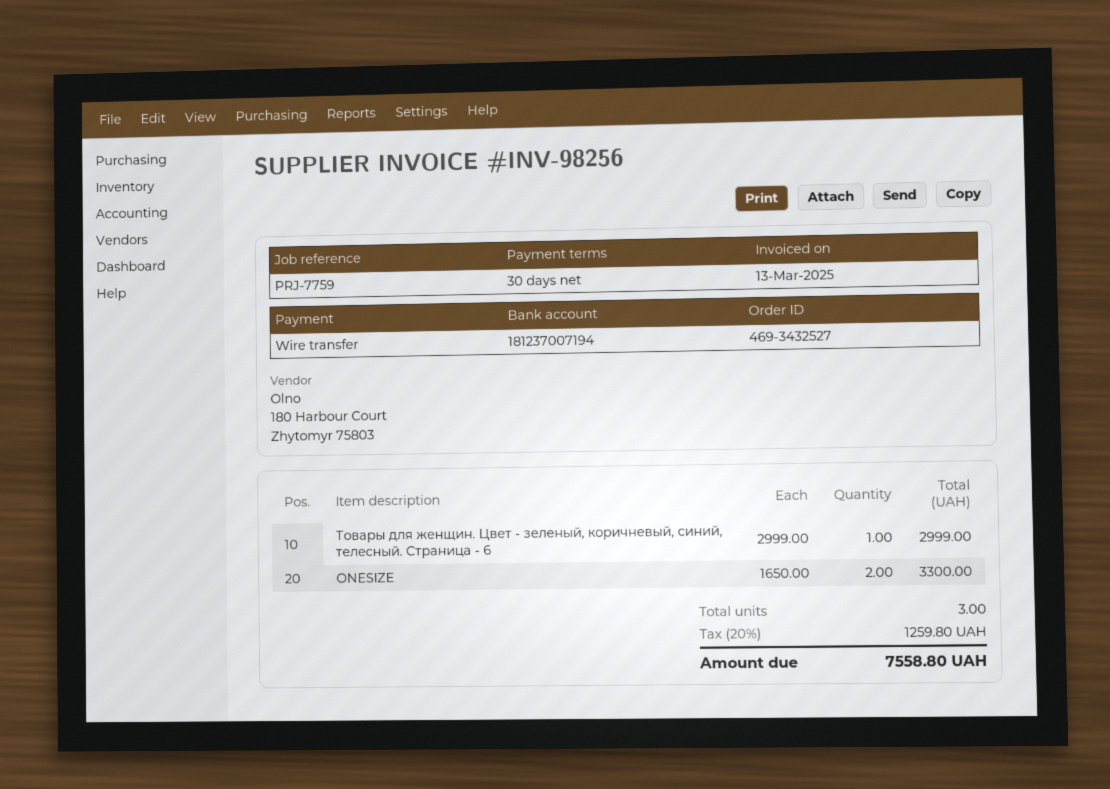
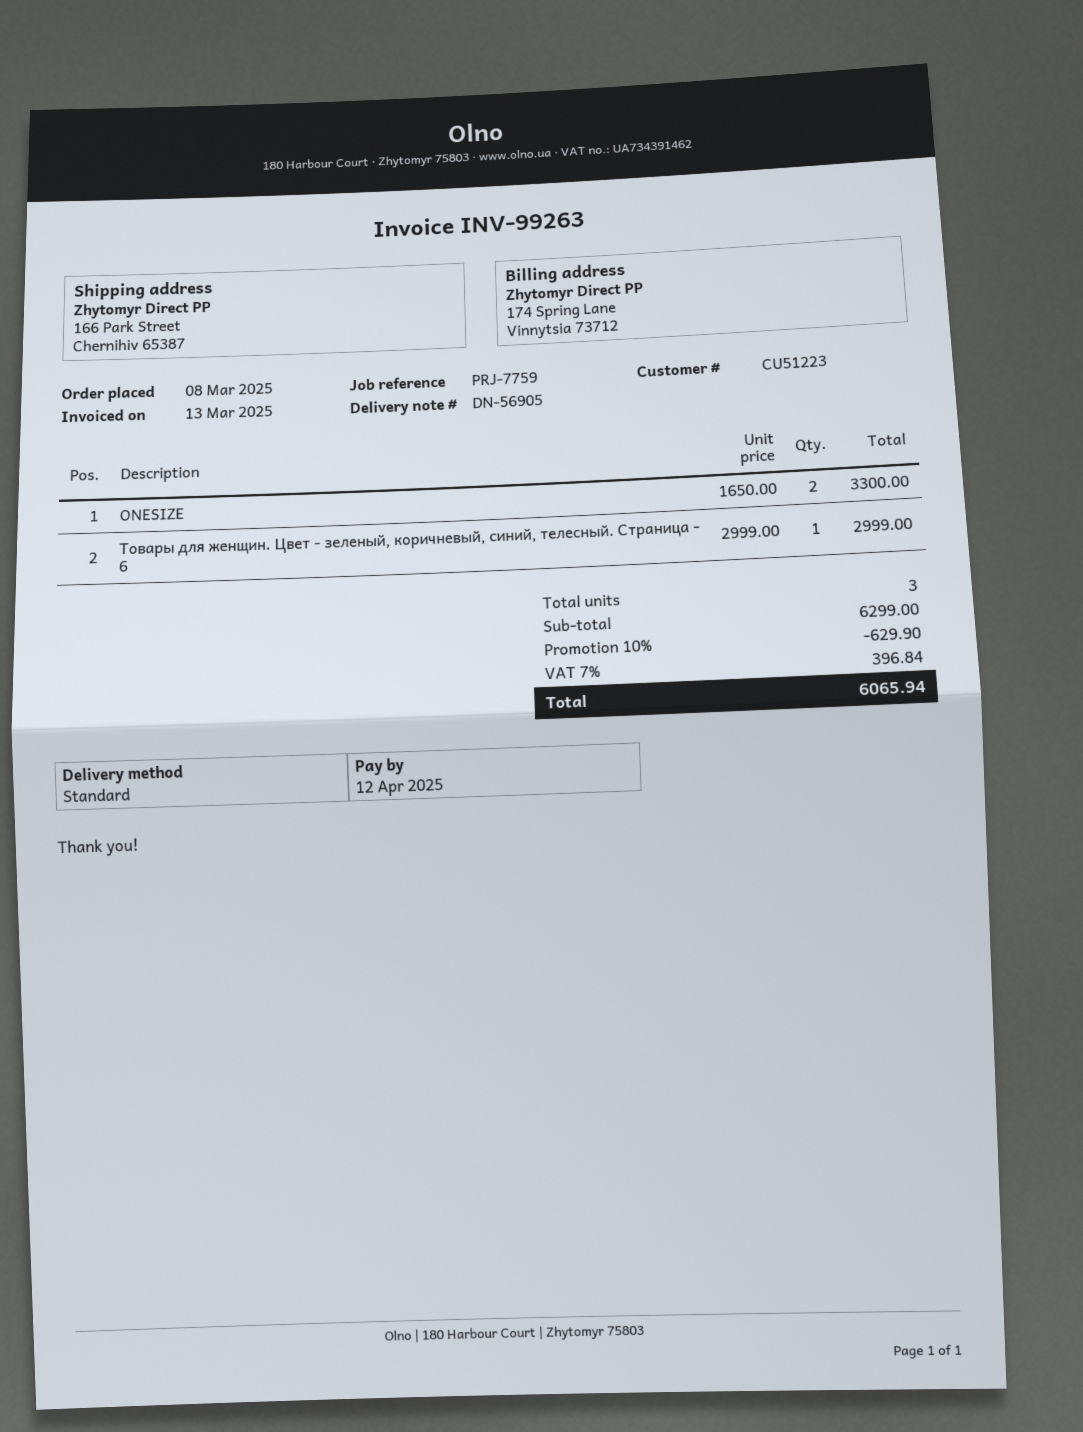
invoice number: INV-98256 -> INV-99263
discount: none -> 10% = 629.90
tax: 20% = 1259.80 -> 7% = 396.84
total: 7558.80 -> 6065.94

